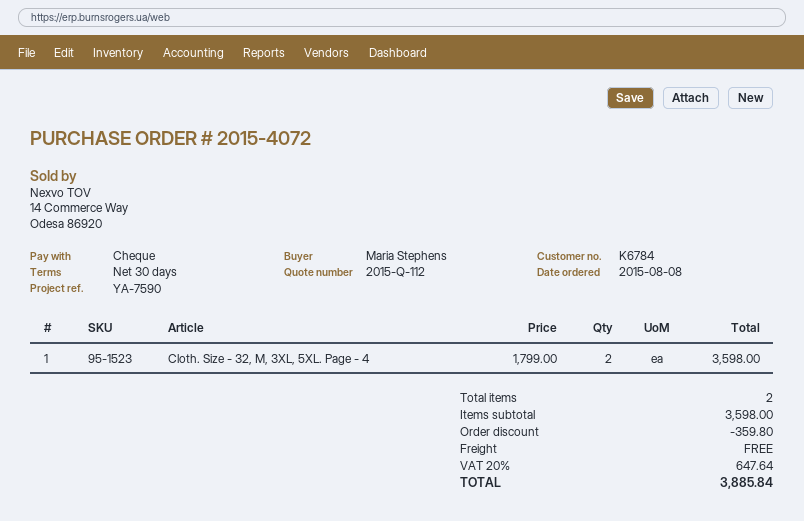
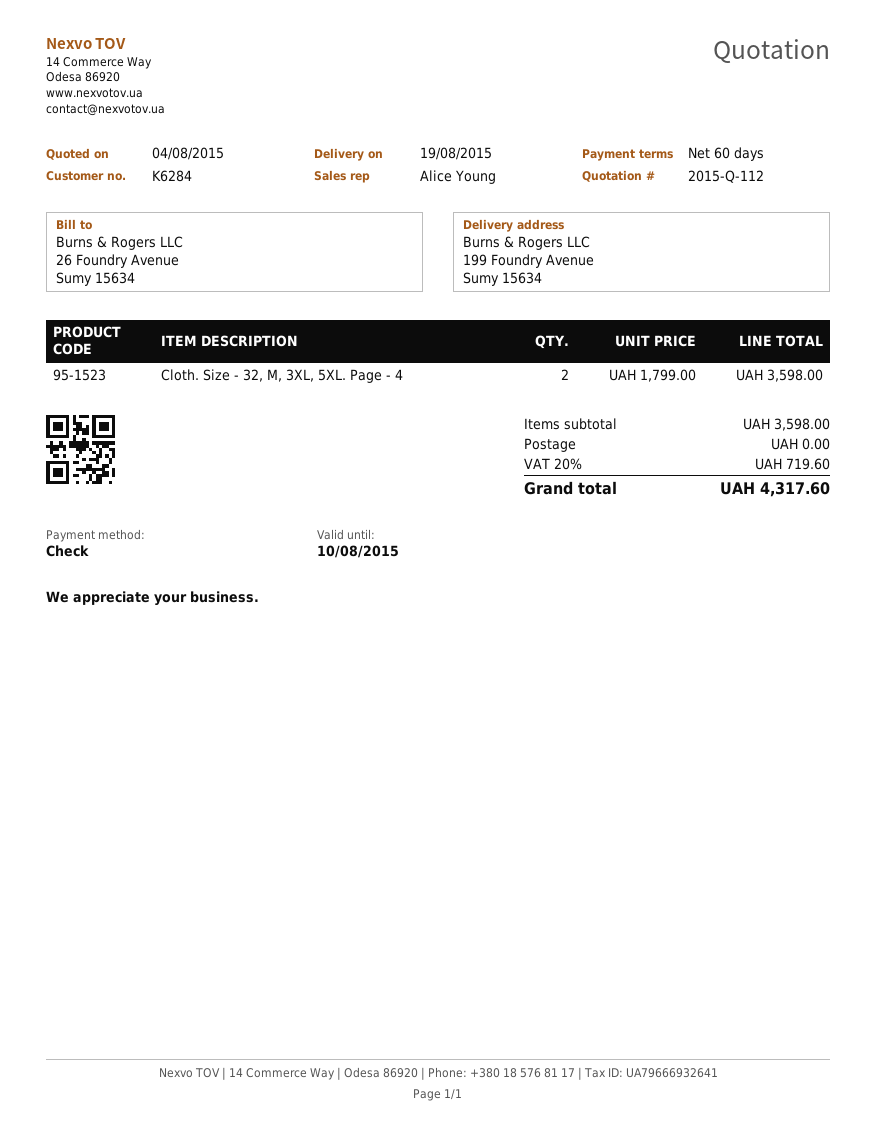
payment terms: 30 days -> 60 days
customer number: K6784 -> K6284
discount: 359.80 -> none
tax: 20% = 647.64 -> 20% = 719.60
total: 3885.84 -> 4317.60

